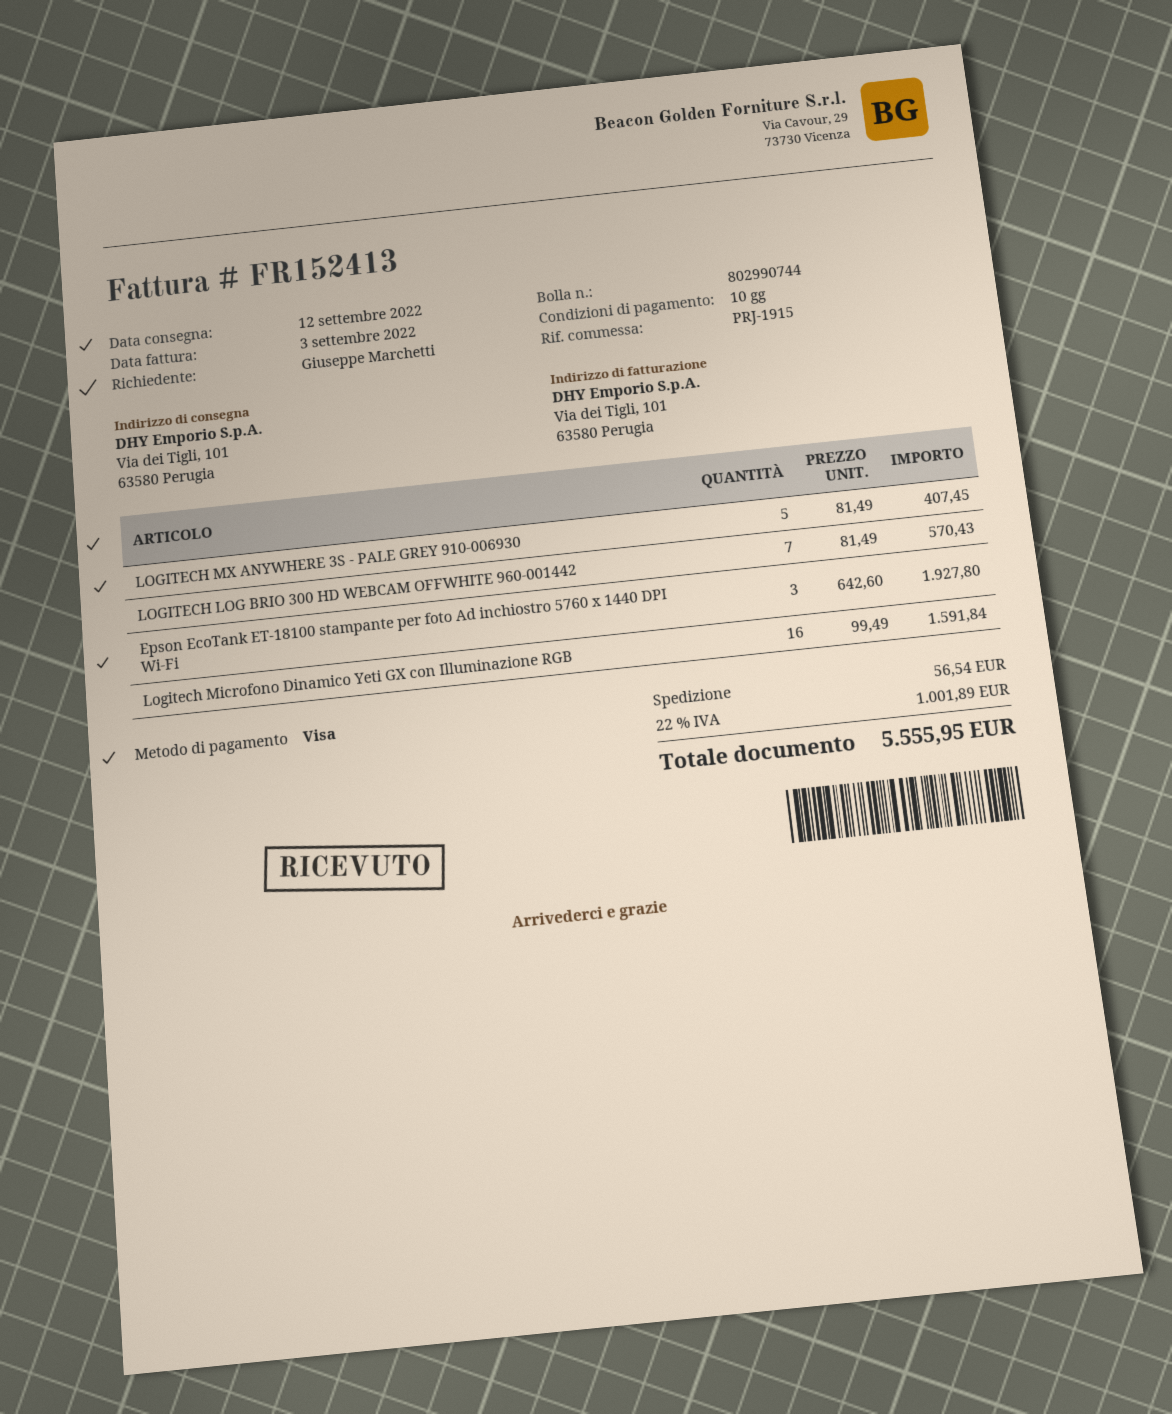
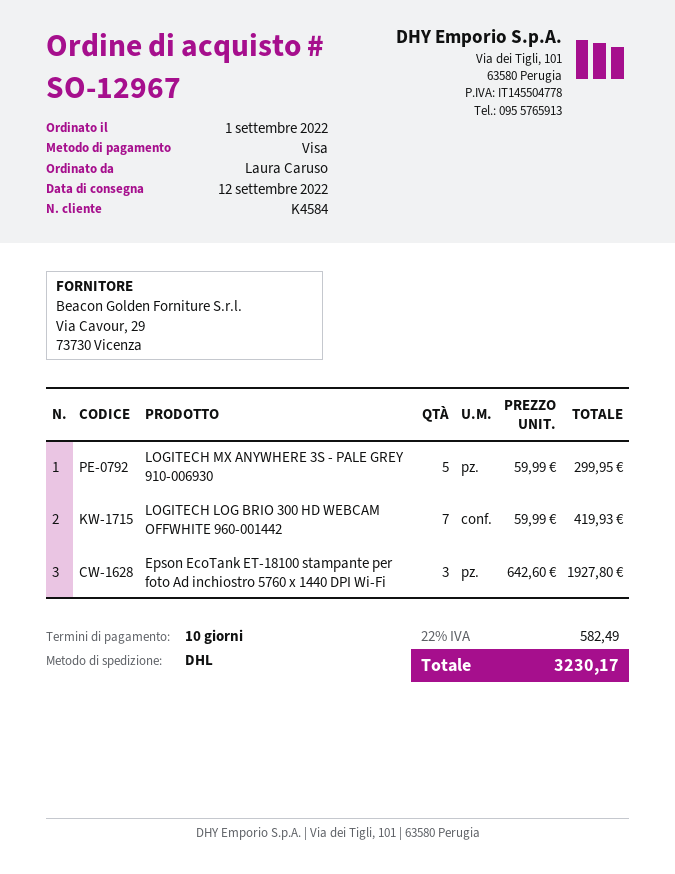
ordered by: Giuseppe Marchetti -> Laura Caruso
LOGITECH MX ANYWHERE 3S - PALE GREY 910-006930: 5 x 81.49 = 407.45 -> 5 x 59.99 = 299.95
LOGITECH LOG BRIO 300 HD WEBCAM OFFWHITE 960-001442: 7 x 81.49 = 570.43 -> 7 x 59.99 = 419.93
Logitech Microfono Dinamico Yeti GX con Illuminazione RGB: 16 x 99.49 = 1591.84 -> none
shipping: 56.54 -> none
tax: 22% = 1001.89 -> 22% = 582.49
total: 5555.95 -> 3230.17

